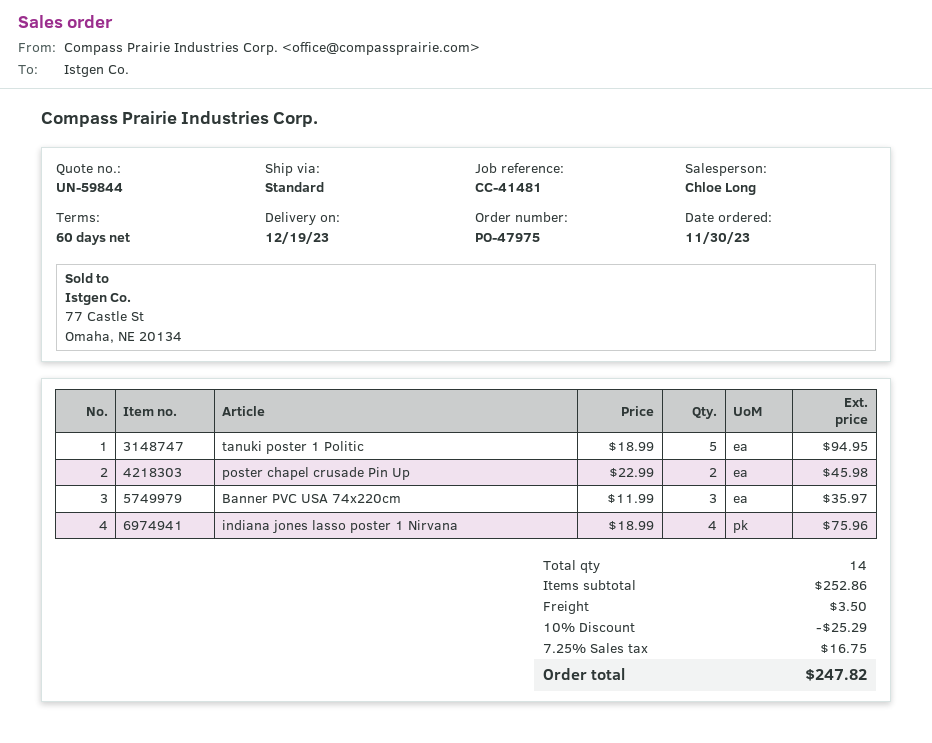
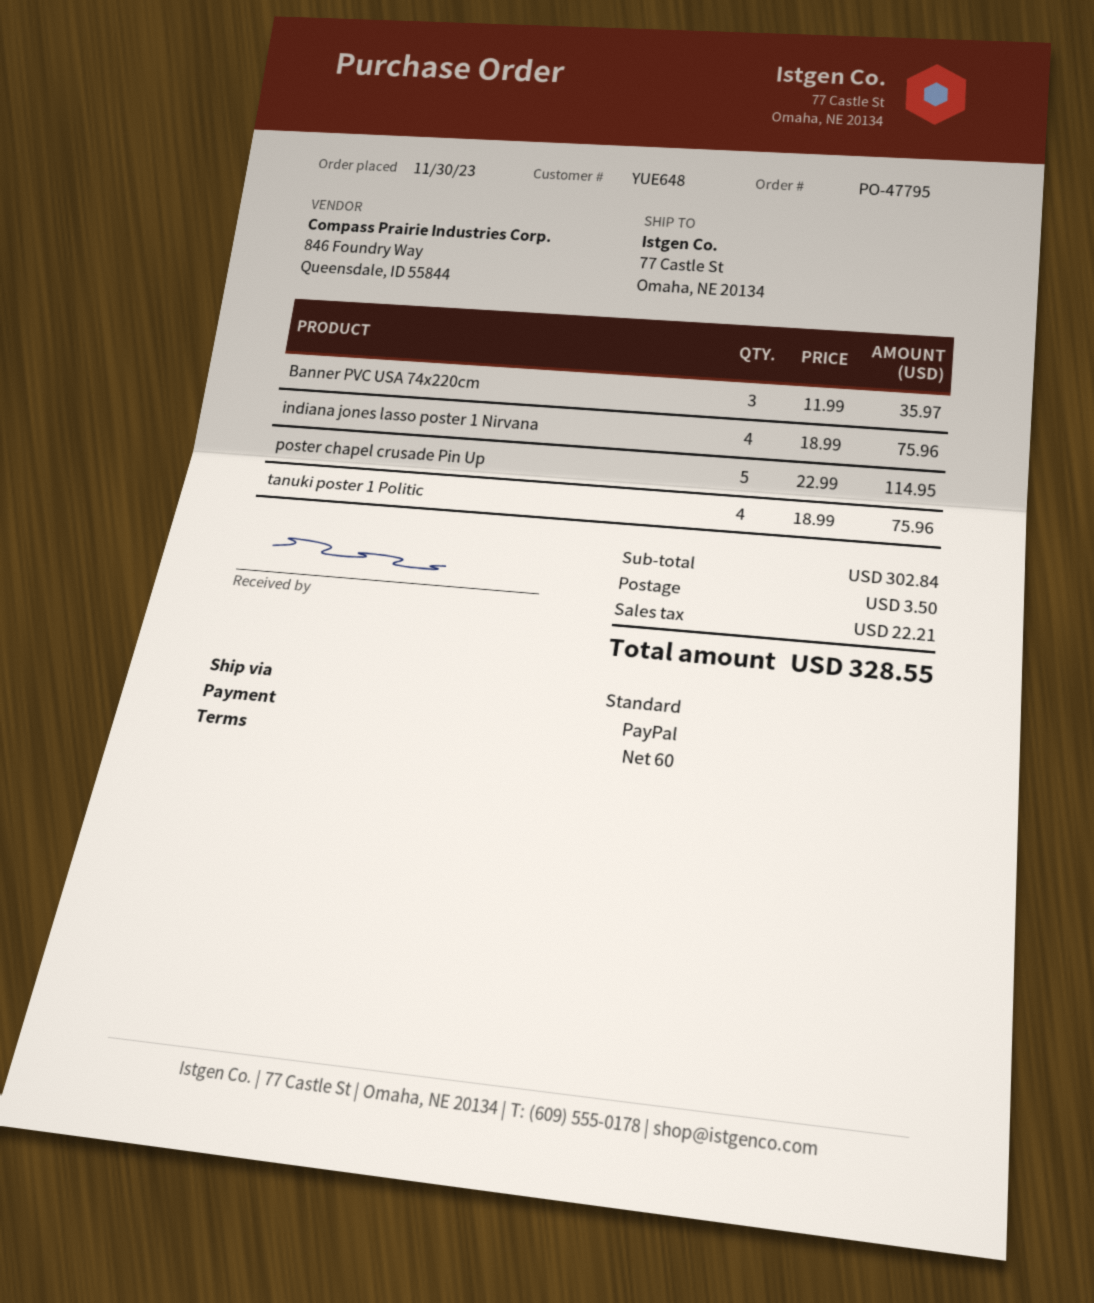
order number: PO-47975 -> PO-47795
tanuki poster 1 Politic: 5 x 18.99 = 94.95 -> 4 x 18.99 = 75.96
poster chapel crusade Pin Up: 2 x 22.99 = 45.98 -> 5 x 22.99 = 114.95
subtotal: 252.86 -> 302.84
discount: 10% = 25.29 -> none
tax: 16.75 -> 22.21
total: 247.82 -> 328.55

